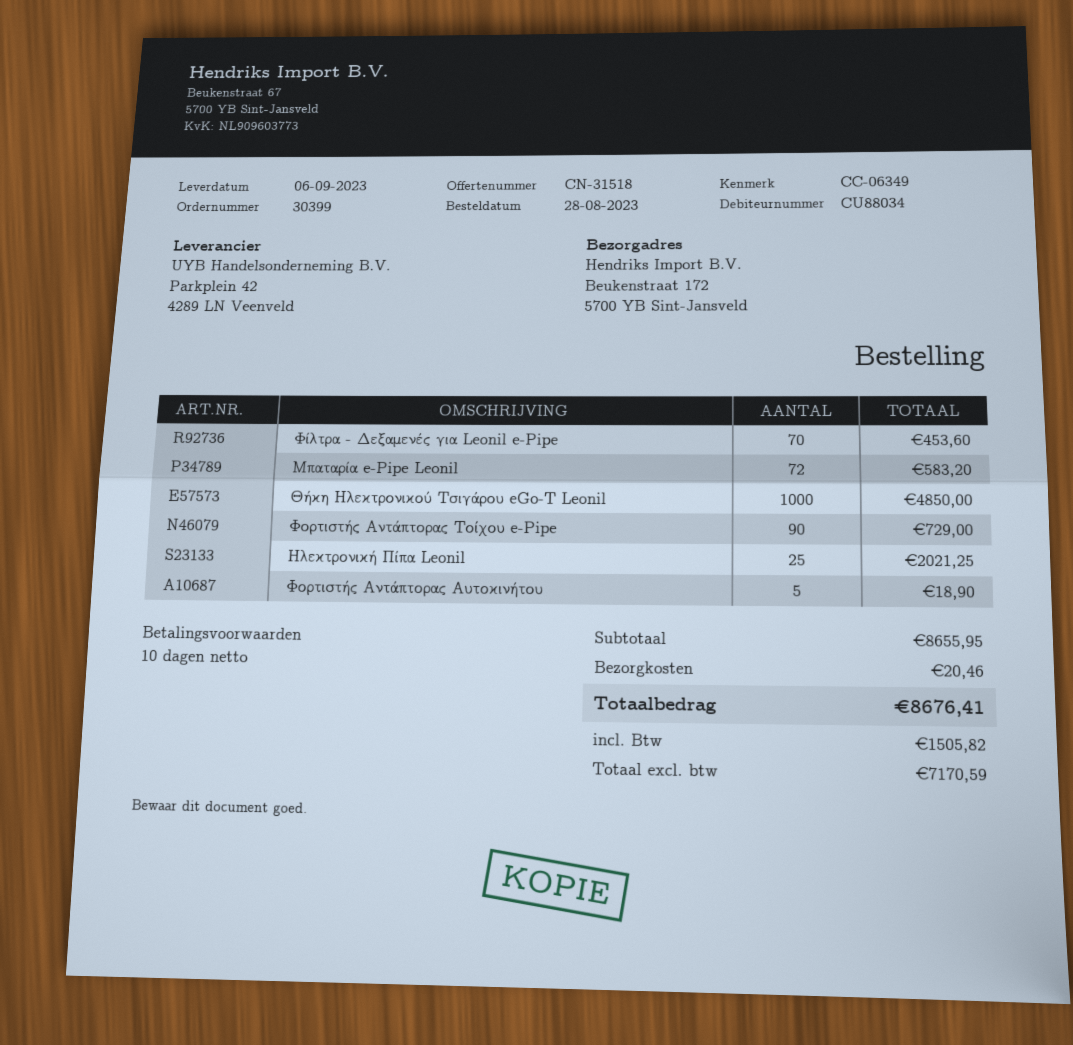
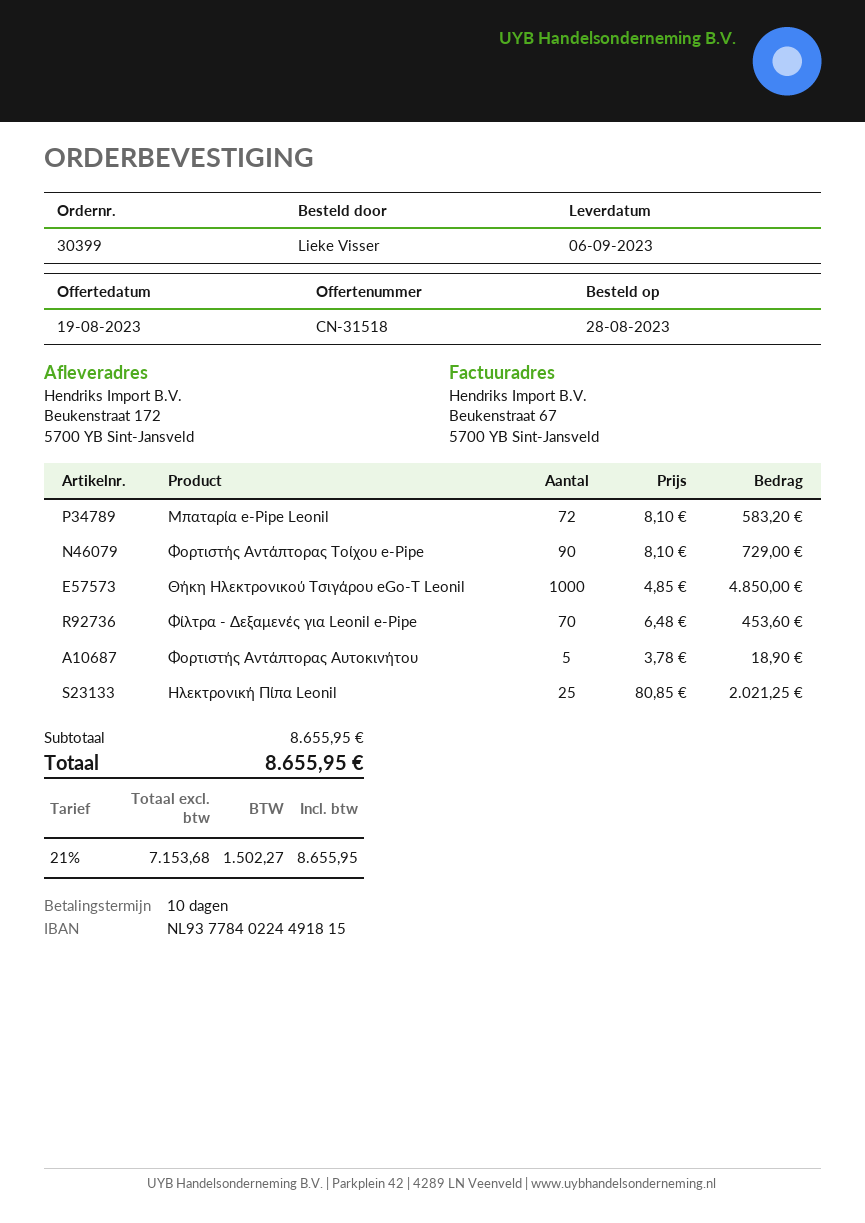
shipping: 20.46 -> none
net: 7170.59 -> 7153.68
tax: 1505.82 -> 1502.27
total: 8676.41 -> 8655.95

